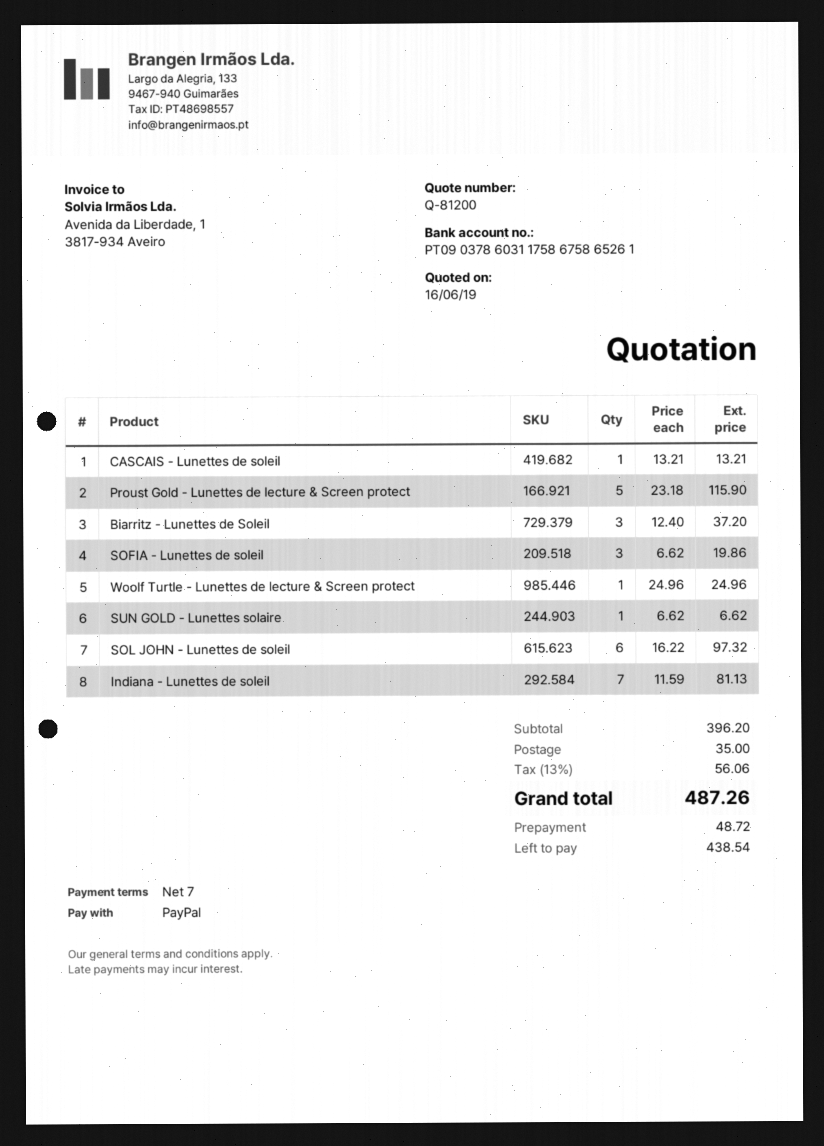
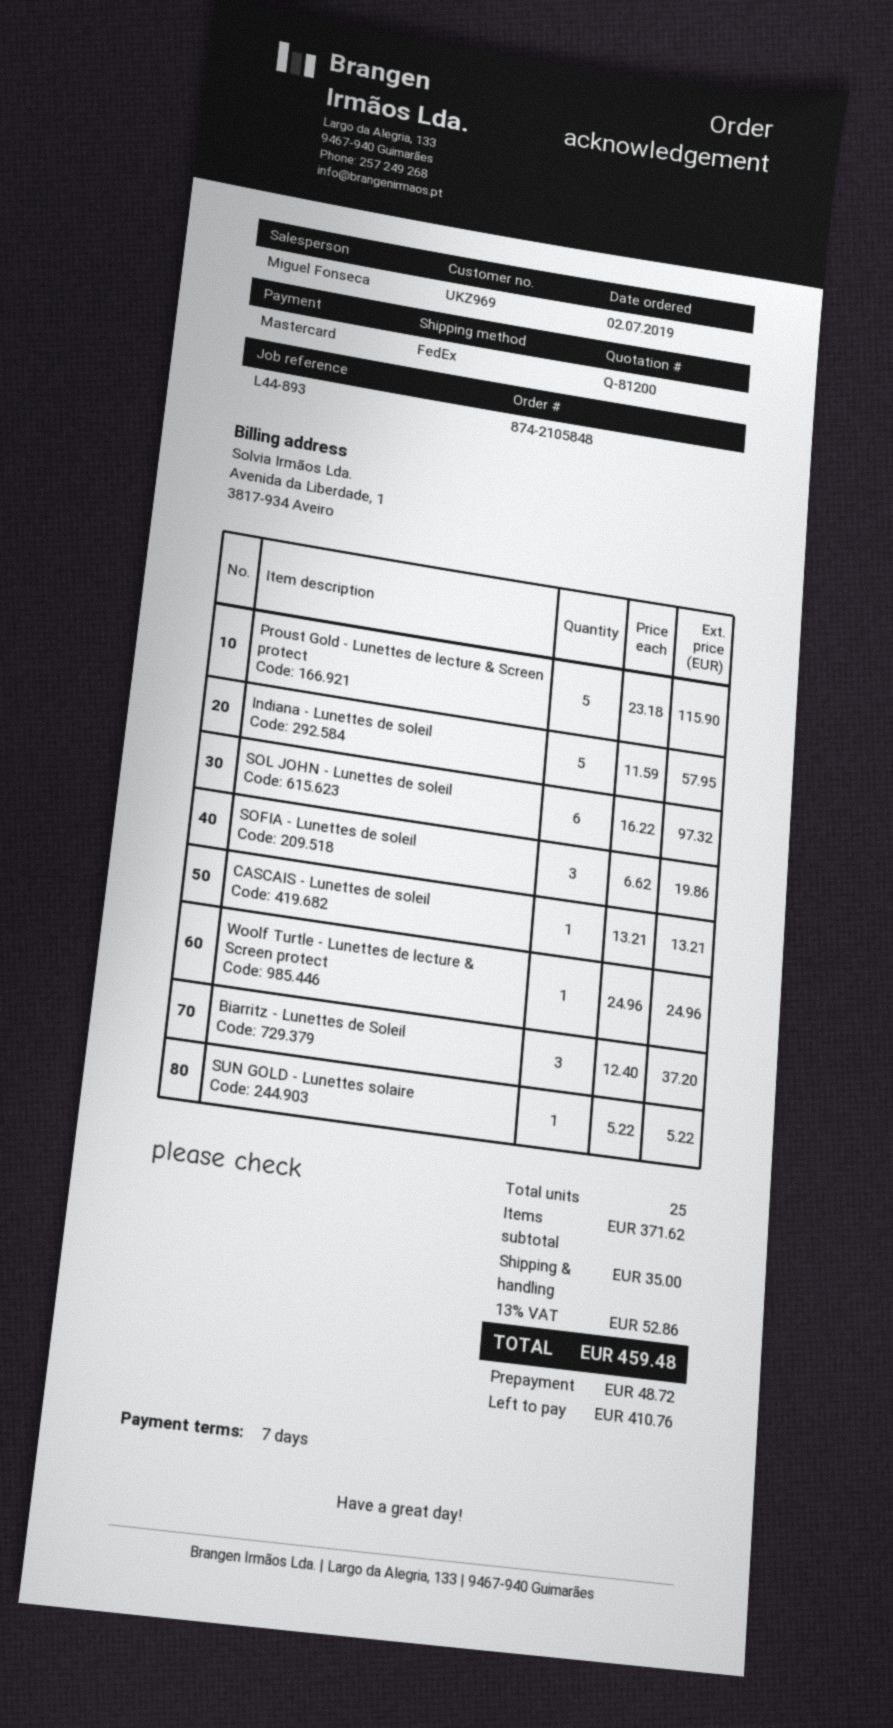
payment method: PayPal -> Mastercard
SUN GOLD - Lunettes solaire: 1 x 6.62 = 6.62 -> 1 x 5.22 = 5.22
Indiana - Lunettes de soleil: 7 x 11.59 = 81.13 -> 5 x 11.59 = 57.95
subtotal: 396.20 -> 371.62
tax: 13% = 56.06 -> 13% = 52.86
total: 487.26 -> 459.48
balance: 438.54 -> 410.76

